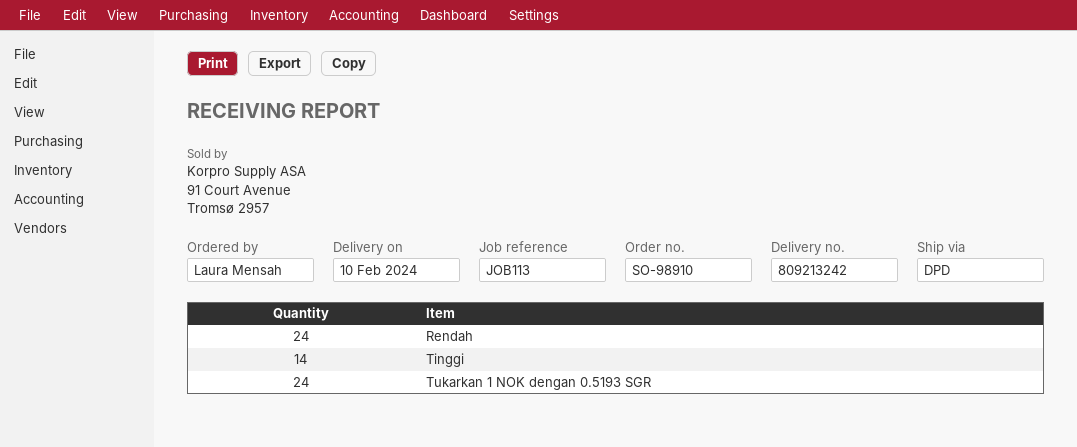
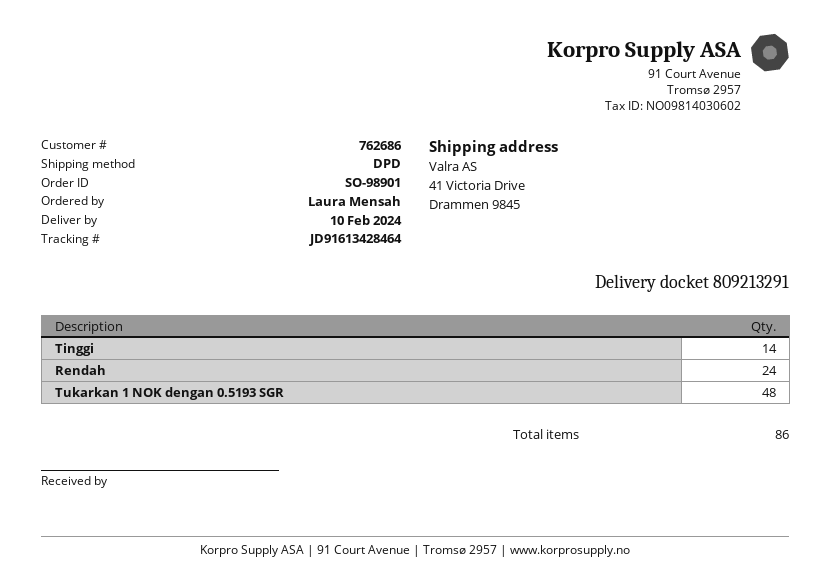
order number: SO-98910 -> SO-98901
delivery note number: 809213242 -> 809213291
Tukarkan 1 NOK dengan 0.5193 SGR: 24 -> 48

